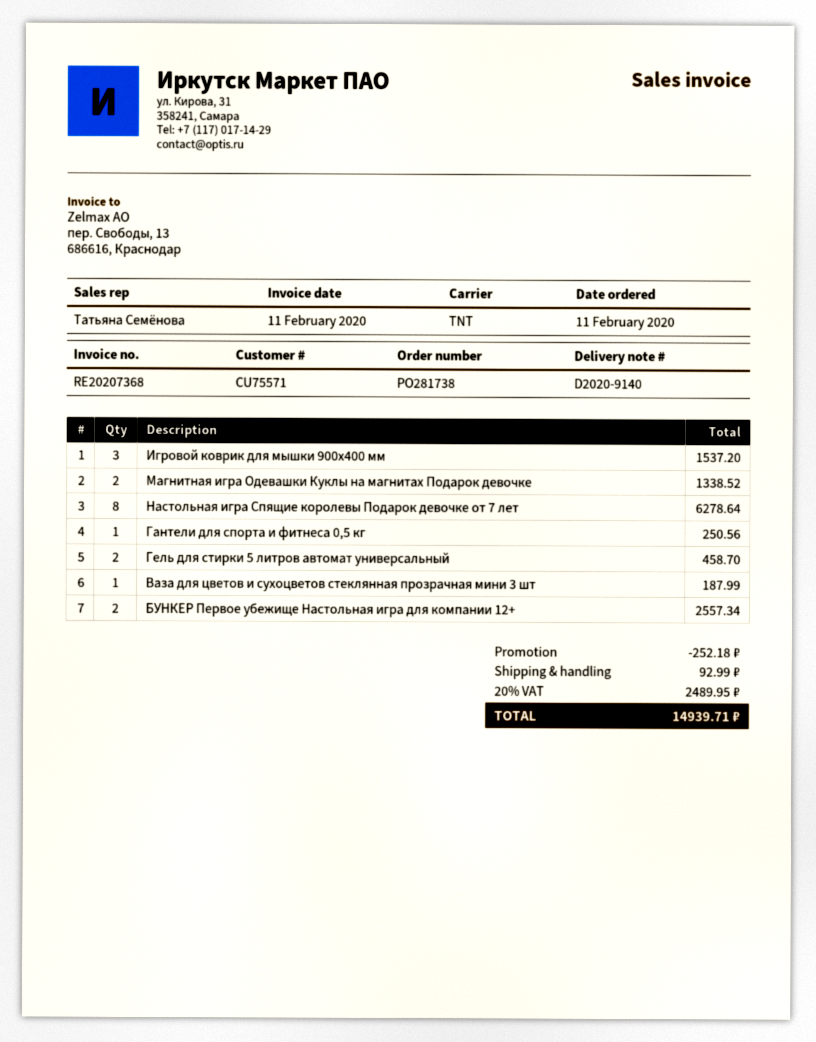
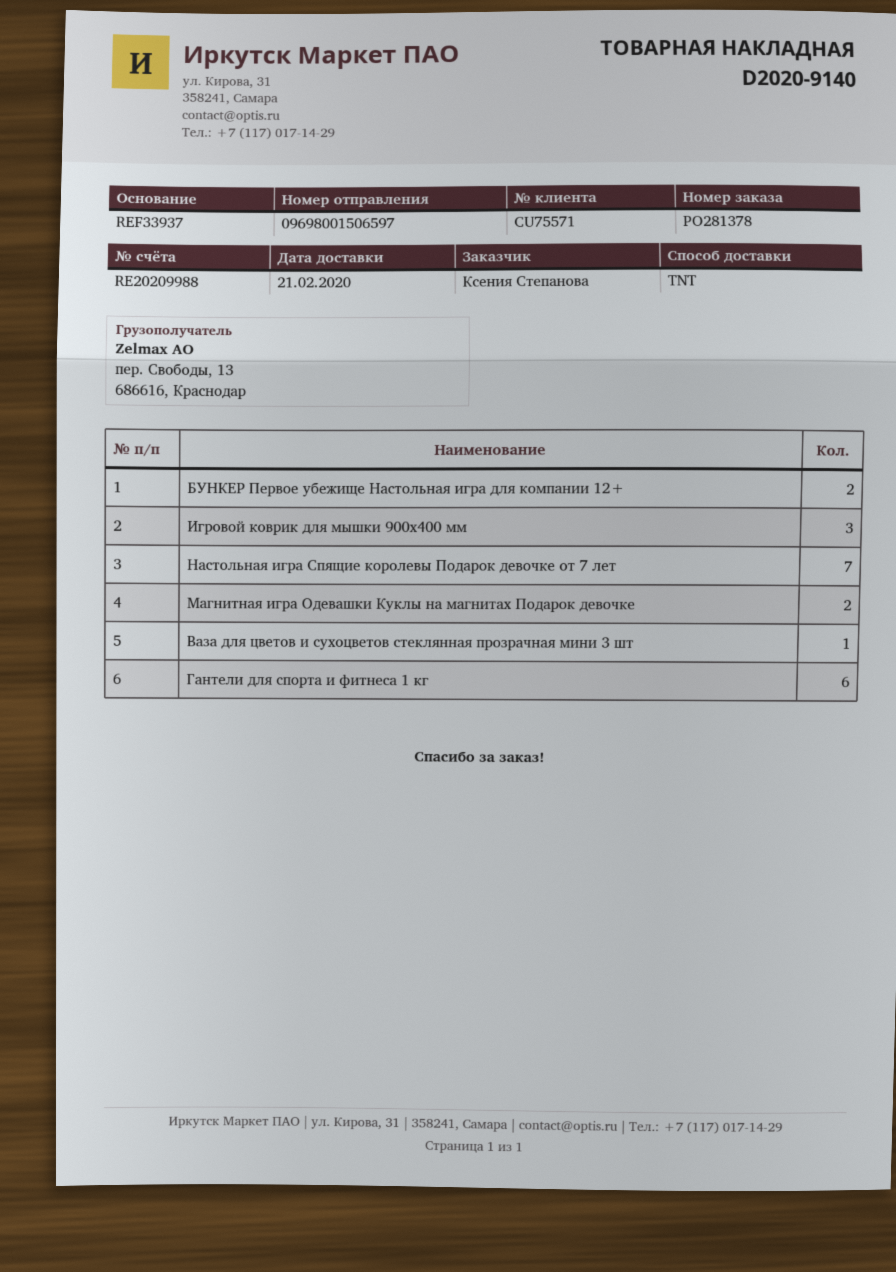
order number: PO281738 -> PO281378
invoice number: RE20207368 -> RE20209988
Настольная игра Спящие королевы Подарок девочке от 7 лет: 8 -> 7
Гантели для спорта и фитнеса 0,5 кг: 1 -> none
Гель для стирки 5 литров автомат универсальный: 2 -> none
Гантели для спорта и фитнеса 1 кг: none -> 6

